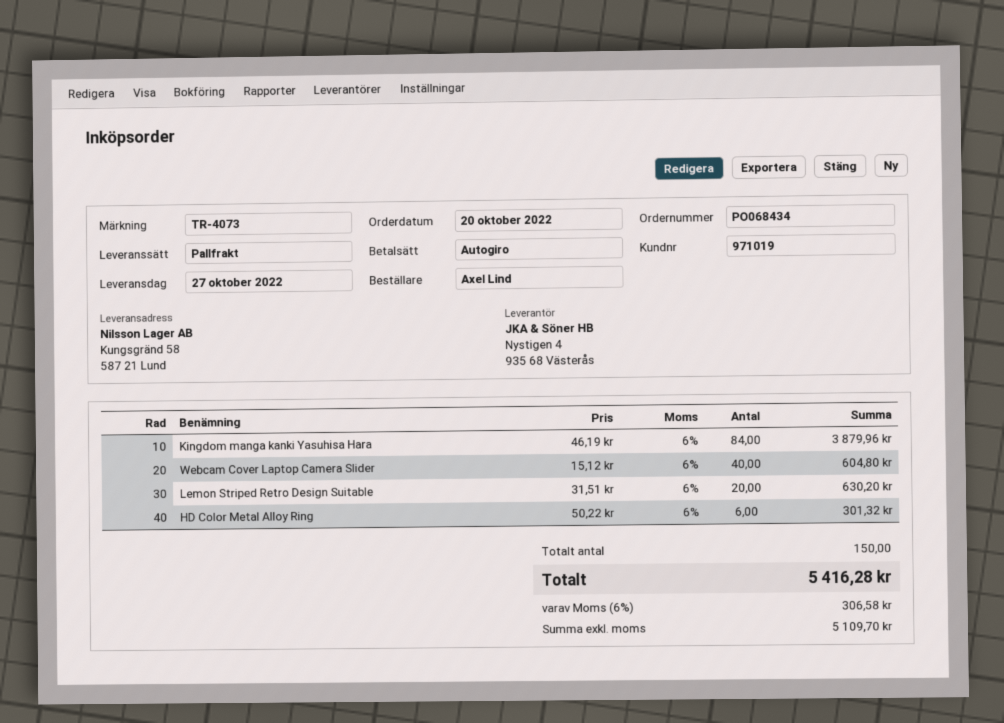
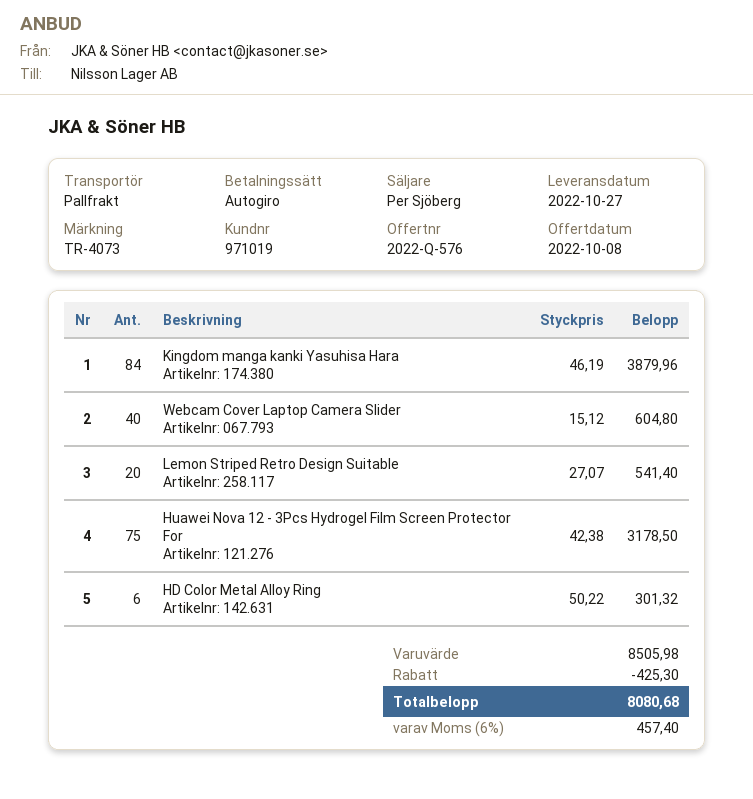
Lemon Striped Retro Design Suitable: 20 x 31.51 = 630.20 -> 20 x 27.07 = 541.40
Huawei Nova 12 - 3Pcs Hydrogel Film Screen Protector For: none -> 75 x 42.38 = 3178.50
discount: none -> 425.30
tax: 6% = 306.58 -> 6% = 457.40
total: 5416.28 -> 8080.68

